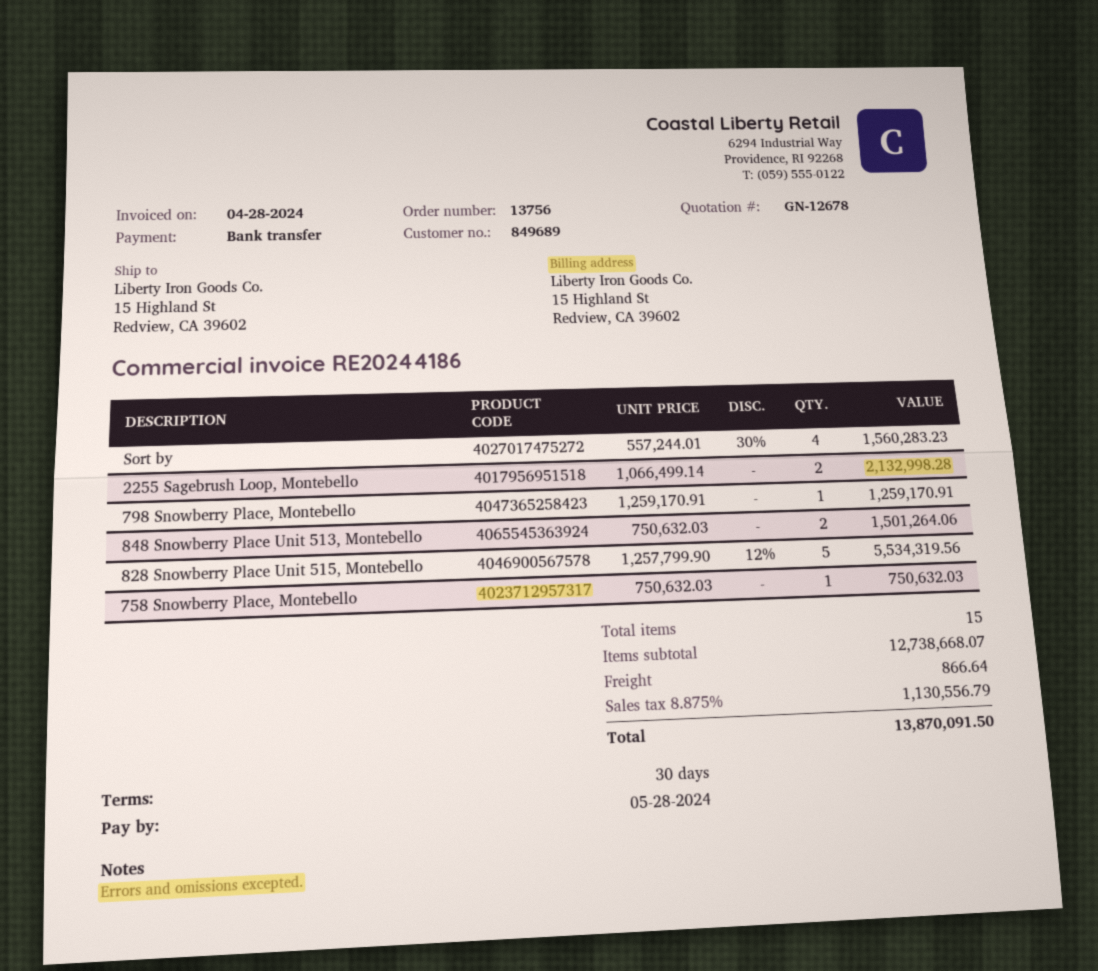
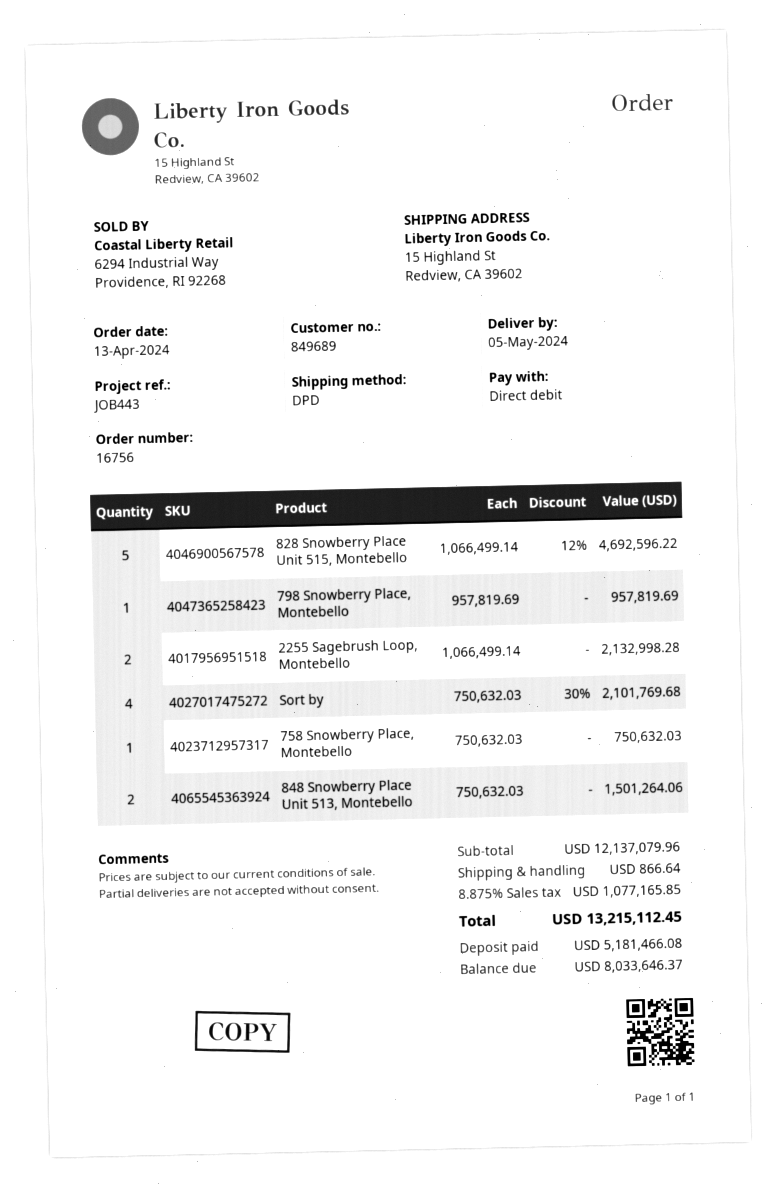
order number: 13756 -> 16756
payment method: bank transfer -> direct debit
Sort by: 4 x 557244.01 - 30% = 1560283.23 -> 4 x 750632.03 - 30% = 2101769.68
798 Snowberry Place, Montebello: 1 x 1259170.91 = 1259170.91 -> 1 x 957819.69 = 957819.69
828 Snowberry Place Unit 515, Montebello: 5 x 1257799.90 - 12% = 5534319.56 -> 5 x 1066499.14 - 12% = 4692596.22
subtotal: 12738668.07 -> 12137079.96
tax: 8.875% = 1130556.79 -> 8.875% = 1077165.85
total: 13870091.50 -> 13215112.45

